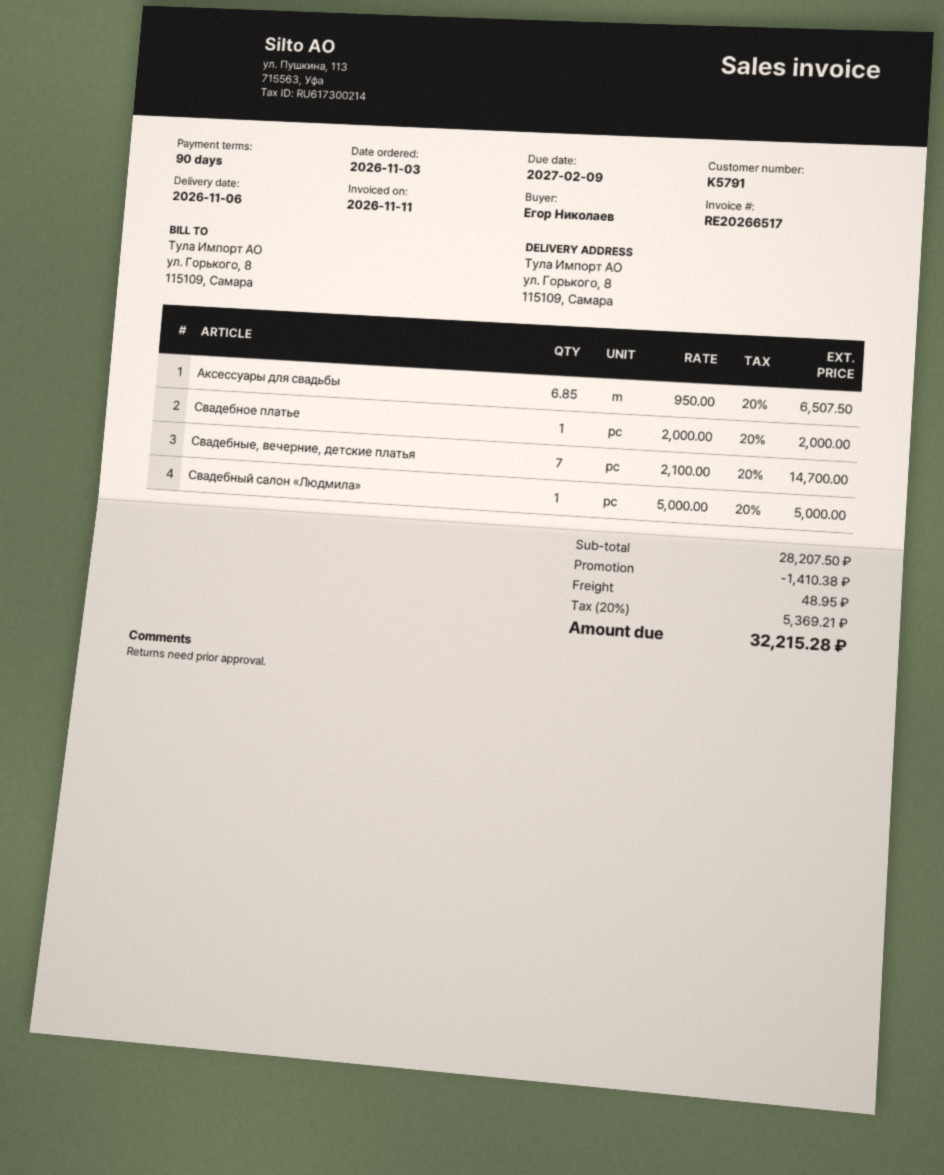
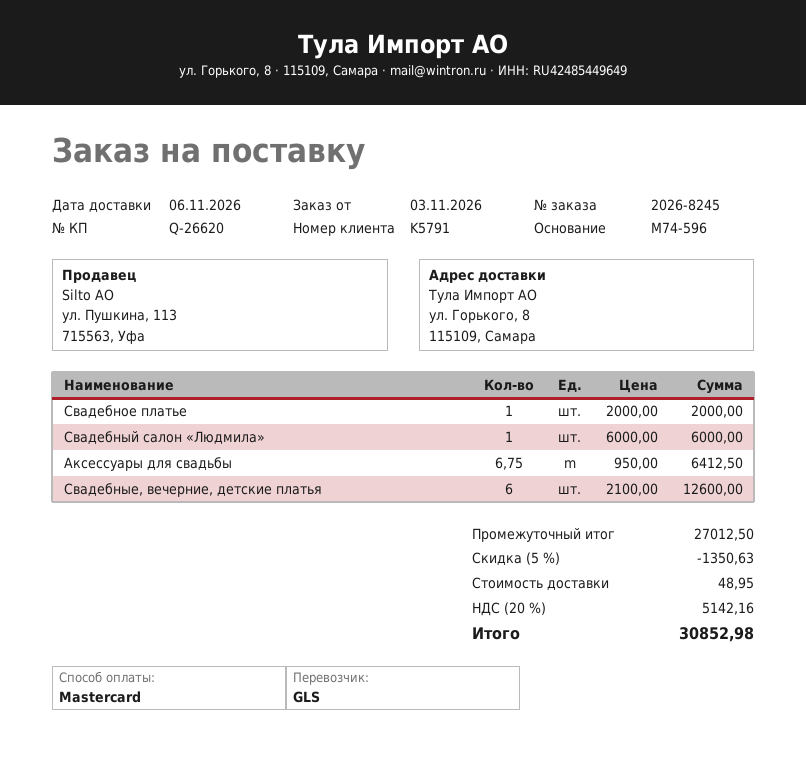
Аксессуары для свадьбы: 6.85 x 950.00 = 6507.50 -> 6.75 x 950.00 = 6412.50
Свадебные, вечерние, детские платья: 7 x 2100.00 = 14700.00 -> 6 x 2100.00 = 12600.00
Свадебный салон «Людмила»: 1 x 5000.00 = 5000.00 -> 1 x 6000.00 = 6000.00
subtotal: 28207.50 -> 27012.50
discount: 1410.38 -> 1350.63
tax: 20% = 5369.21 -> 20% = 5142.16
total: 32215.28 -> 30852.98

